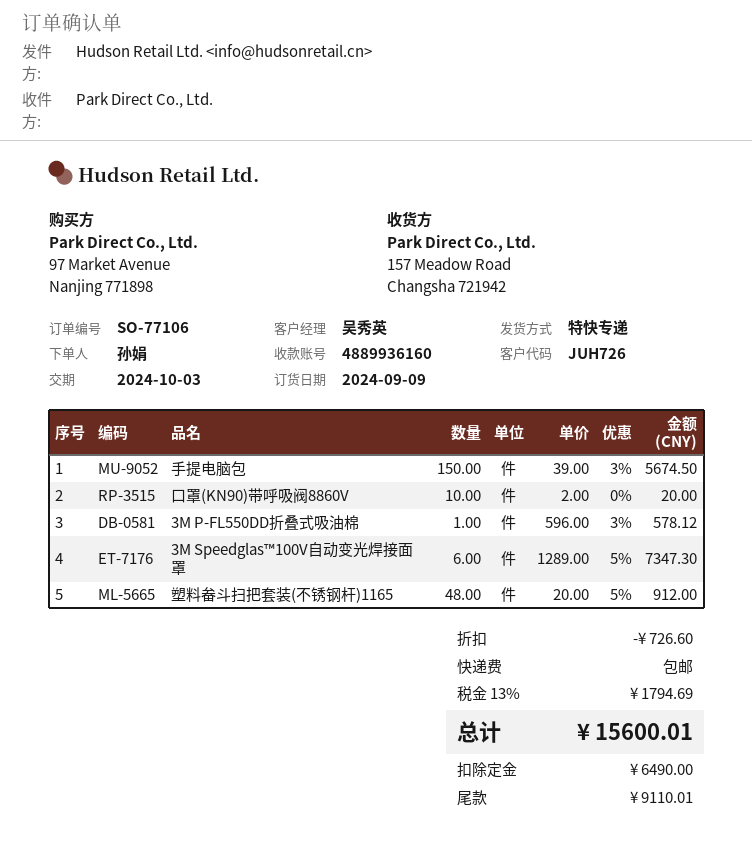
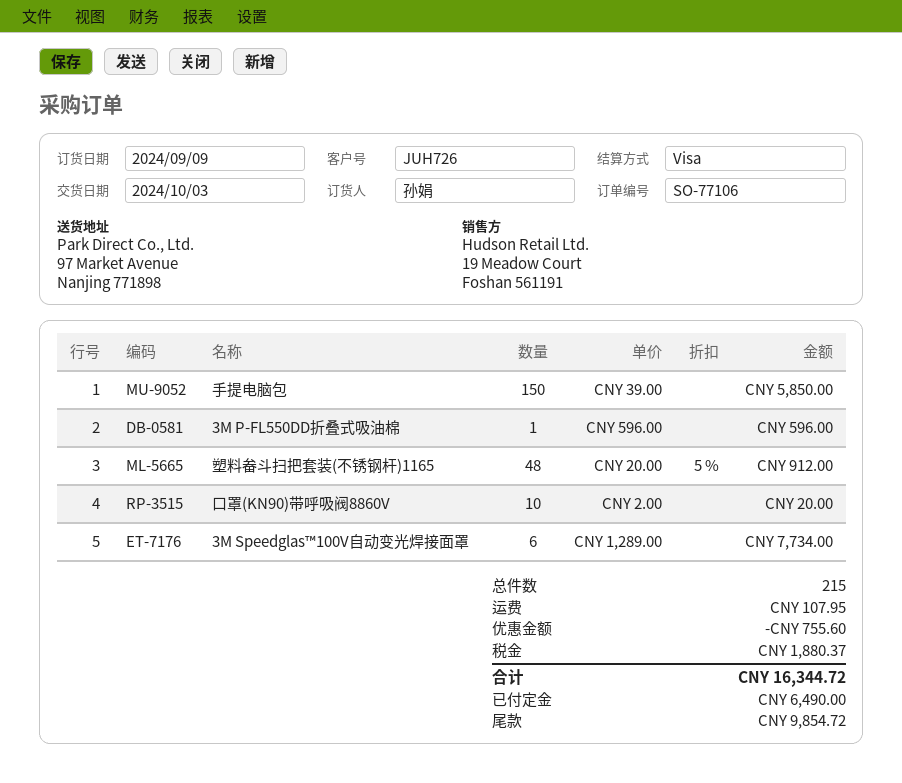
ship to: 157 Meadow Road, Changsha 721942 -> 97 Market Avenue, Nanjing 771898
手提电脑包: 150 x 39.00 - 3% = 5674.50 -> 150 x 39.00 = 5850.00
3M P-FL550DD折叠式吸油棉: 1 x 596.00 - 3% = 578.12 -> 1 x 596.00 = 596.00
3M Speedglas™100V自动变光焊接面罩: 6 x 1289.00 - 5% = 7347.30 -> 6 x 1289.00 = 7734.00
discount: 726.60 -> 755.60
shipping: 0.00 -> 107.95
tax: 1794.69 -> 1880.37
total: 15600.01 -> 16344.72
balance: 9110.01 -> 9854.72

